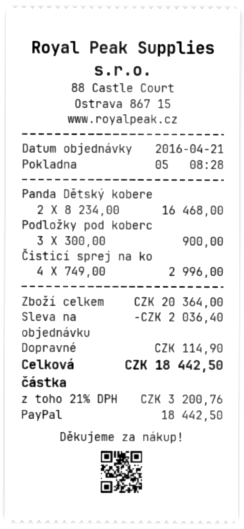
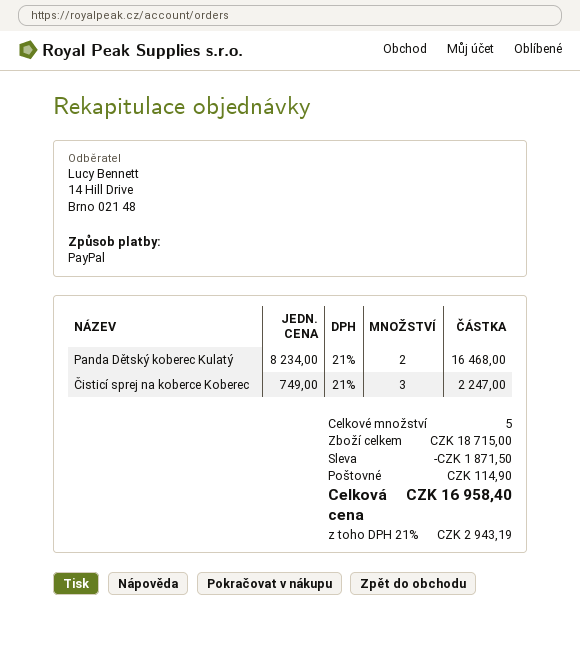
Podložky pod koberc: 3 x 300.00 = 900.00 -> none
Čisticí sprej na ko: 4 x 749.00 = 2996.00 -> 3 x 749.00 = 2247.00
subtotal: 20364.00 -> 18715.00
discount: 2036.40 -> 1871.50
tax: 21% = 3200.76 -> 21% = 2943.19
total: 18442.50 -> 16958.40

